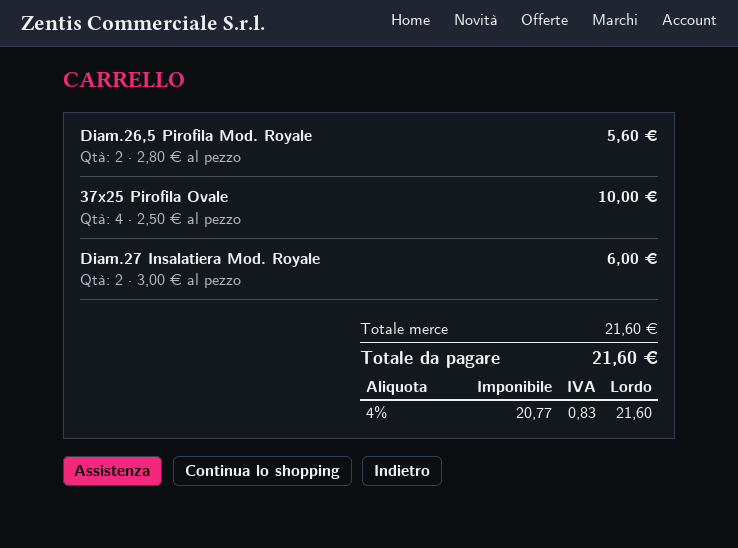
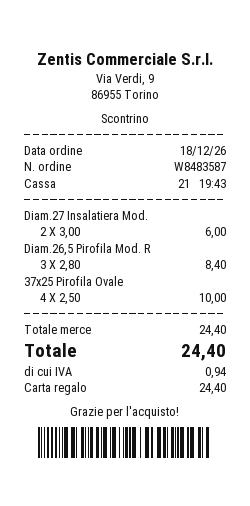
Diam.26,5 Pirofila Mod. Royale: 2 x 2.80 = 5.60 -> 3 x 2.80 = 8.40
subtotal: 21.60 -> 24.40
tax: 0.83 -> 0.94
total: 21.60 -> 24.40

